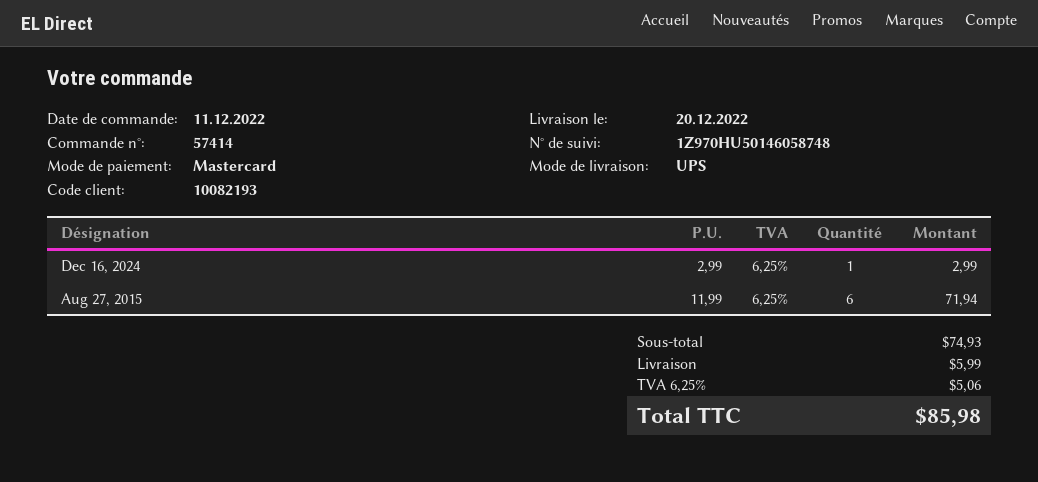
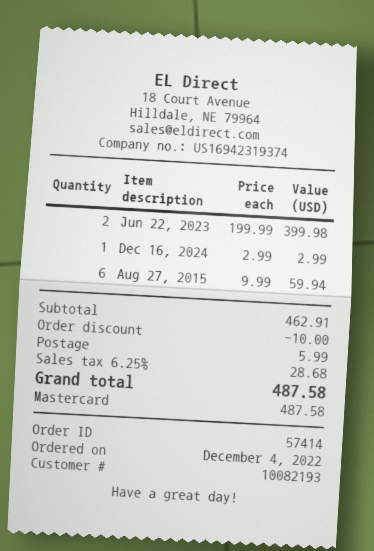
order date: 2022-12-11 -> 2022-12-04
Aug 27, 2015: 6 x 11.99 = 71.94 -> 6 x 9.99 = 59.94
Jun 22, 2023: none -> 2 x 199.99 = 399.98
subtotal: 74.93 -> 462.91
discount: none -> 10.00
tax: 6.25% = 5.06 -> 6.25% = 28.68
total: 85.98 -> 487.58

